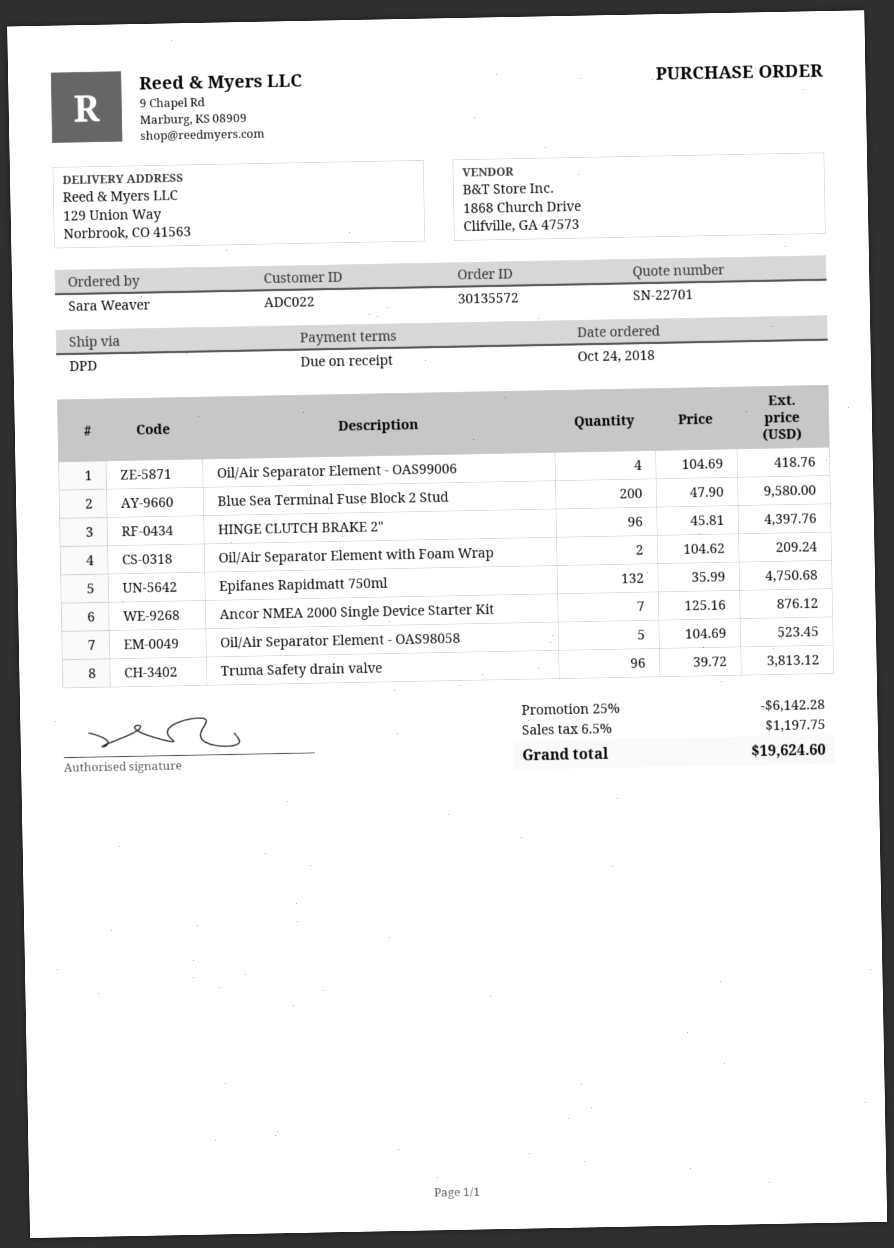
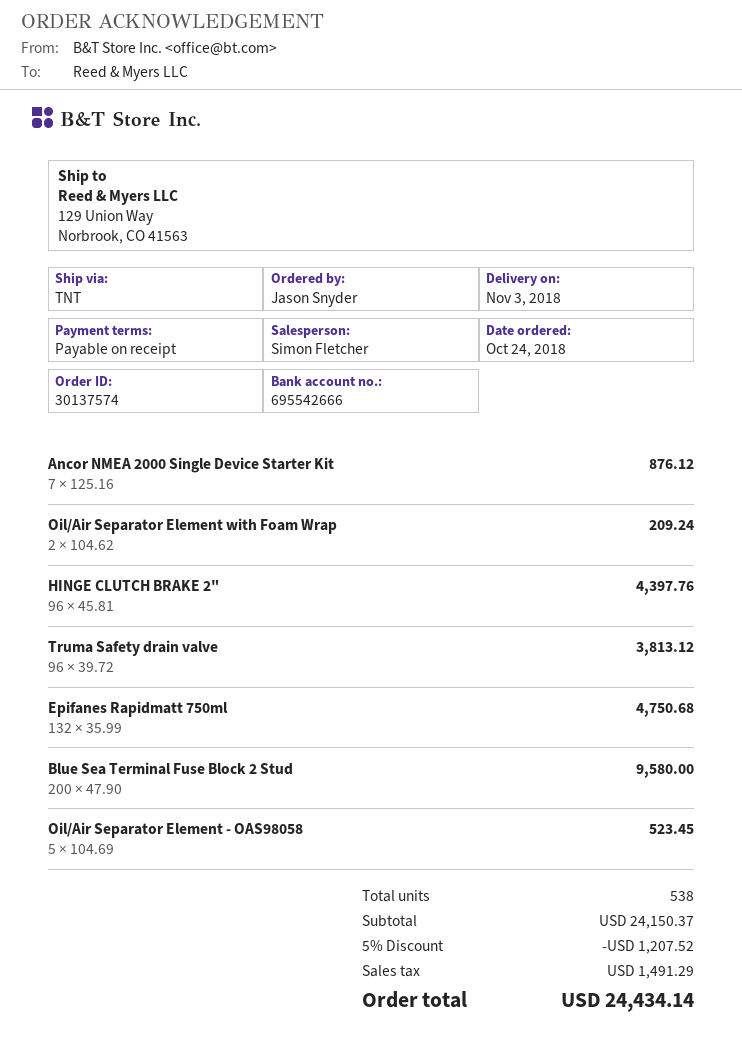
order number: 30135572 -> 30137574
ordered by: Sara Weaver -> Jason Snyder
shipping method: DPD -> TNT
Oil/Air Separator Element - OAS99006: 4 x 104.69 = 418.76 -> none
discount: 25% = 6142.28 -> 5% = 1207.52
tax: 1197.75 -> 1491.29
total: 19624.60 -> 24434.14

